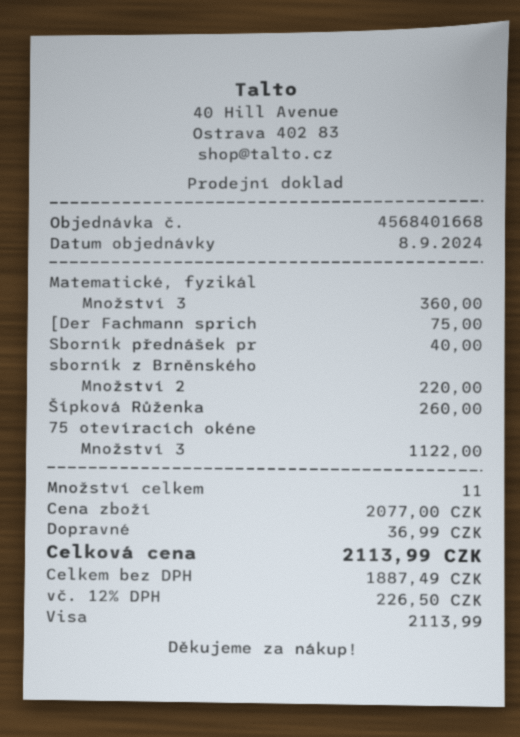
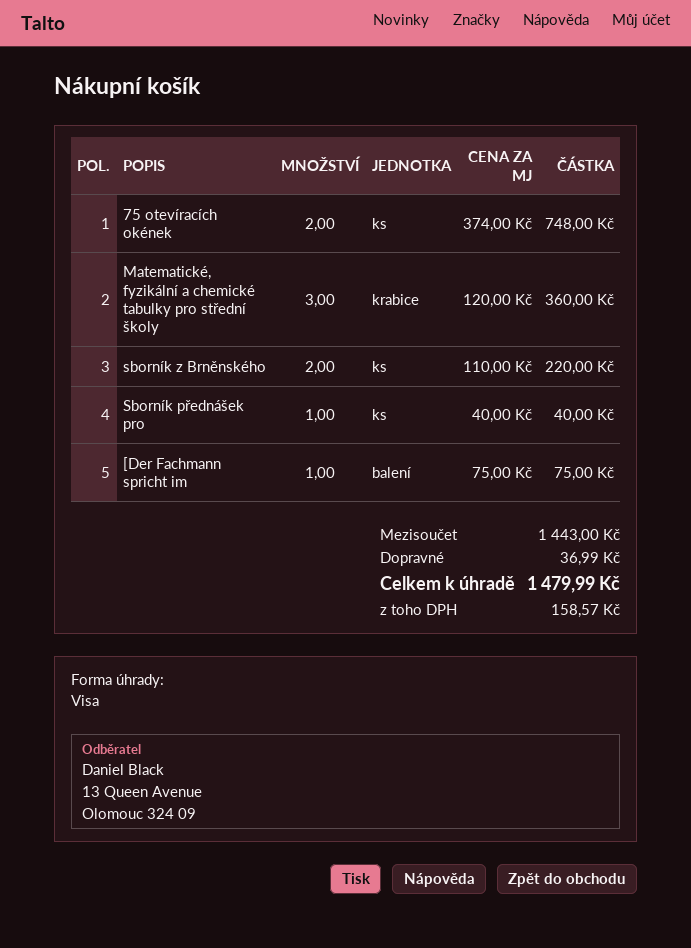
Šípková Růženka: 1 for 260.00 -> none
75 otevíracích okéne: 3 for 1122.00 -> 2 for 748.00
subtotal: 2077.00 -> 1443.00
tax: 226.50 -> 158.57
total: 2113.99 -> 1479.99

